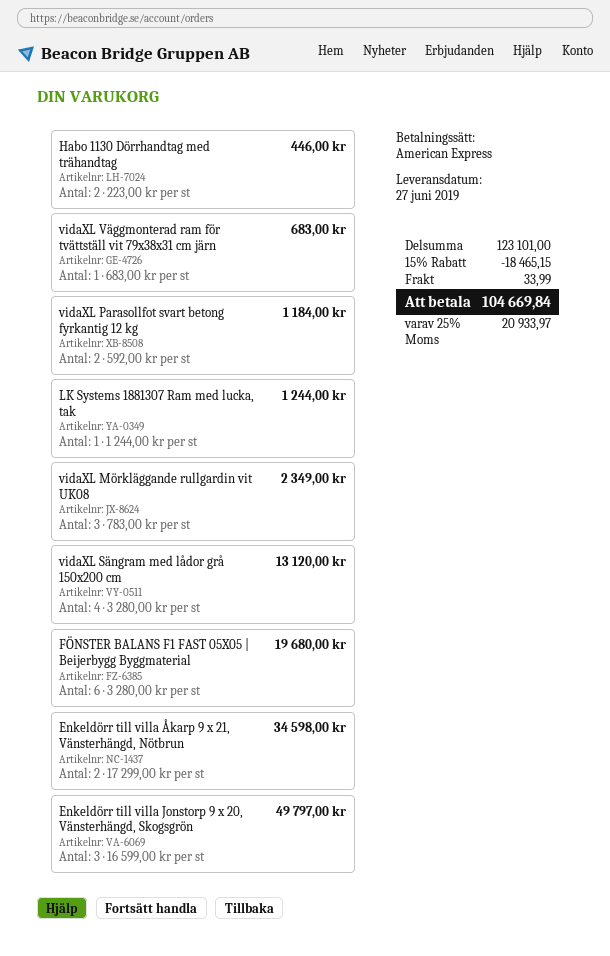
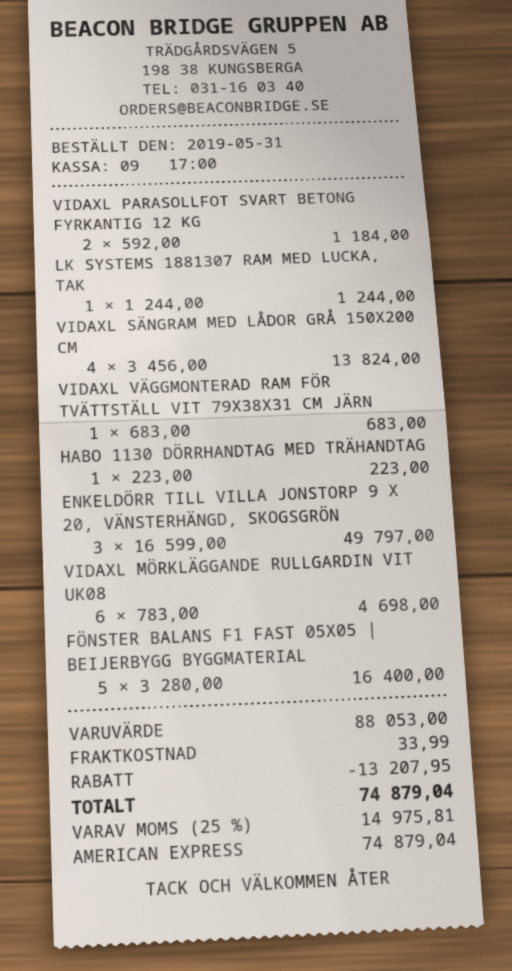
Habo 1130 Dörrhandtag med trähandtag: 2 x 223.00 = 446.00 -> 1 x 223.00 = 223.00
vidaXL Mörkläggande rullgardin vit UK08: 3 x 783.00 = 2349.00 -> 6 x 783.00 = 4698.00
vidaXL Sängram med lådor grå 150x200 cm: 4 x 3280.00 = 13120.00 -> 4 x 3456.00 = 13824.00
FÖNSTER BALANS F1 FAST 05X05 | Beijerbygg Byggmaterial: 6 x 3280.00 = 19680.00 -> 5 x 3280.00 = 16400.00
Enkeldörr till villa Åkarp 9 x 21, Vänsterhängd, Nötbrun: 2 x 17299.00 = 34598.00 -> none
subtotal: 123101.00 -> 88053.00
discount: 18465.15 -> 13207.95
tax: 25% = 20933.97 -> 25% = 14975.81
total: 104669.84 -> 74879.04

